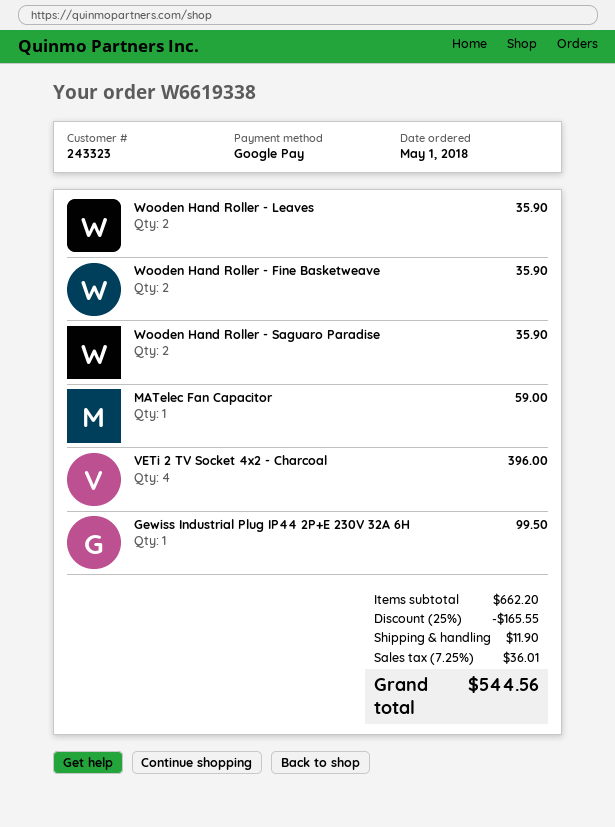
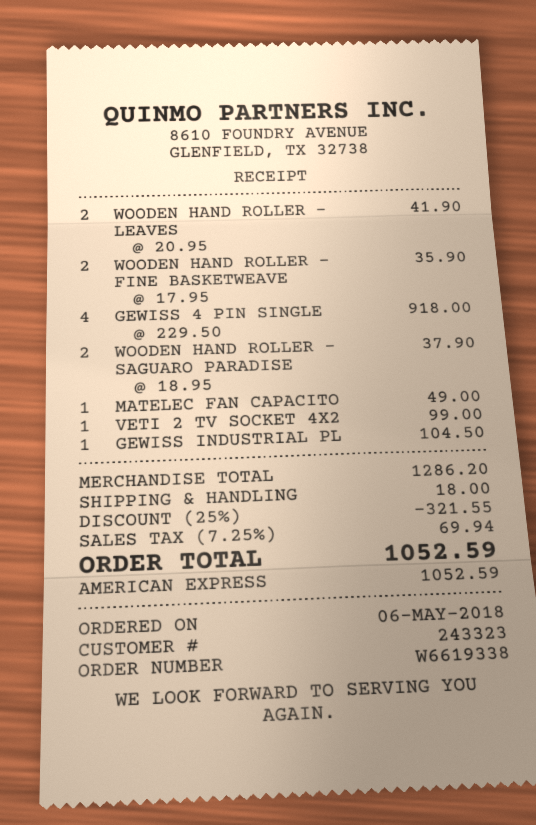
order date: 2018-05-01 -> 2018-05-06
payment method: Google Pay -> American Express
Wooden Hand Roller - Leaves: 2 for 35.90 -> 2 for 41.90
Wooden Hand Roller - Saguaro Paradise: 2 for 35.90 -> 2 for 37.90
MATelec Fan Capacitor: 1 for 59.00 -> 1 for 49.00
VETi 2 TV Socket 4x2 - Charcoal: 4 for 396.00 -> 1 for 99.00
Gewiss Industrial Plug IP44 2P+E 230V 32A 6H: 1 for 99.50 -> 1 for 104.50
GEWISS 4 PIN SINGLE: none -> 4 for 918.00
subtotal: 662.20 -> 1286.20
discount: 25% = 165.55 -> 25% = 321.55
shipping: 11.90 -> 18.00
tax: 7.25% = 36.01 -> 7.25% = 69.94
total: 544.56 -> 1052.59

